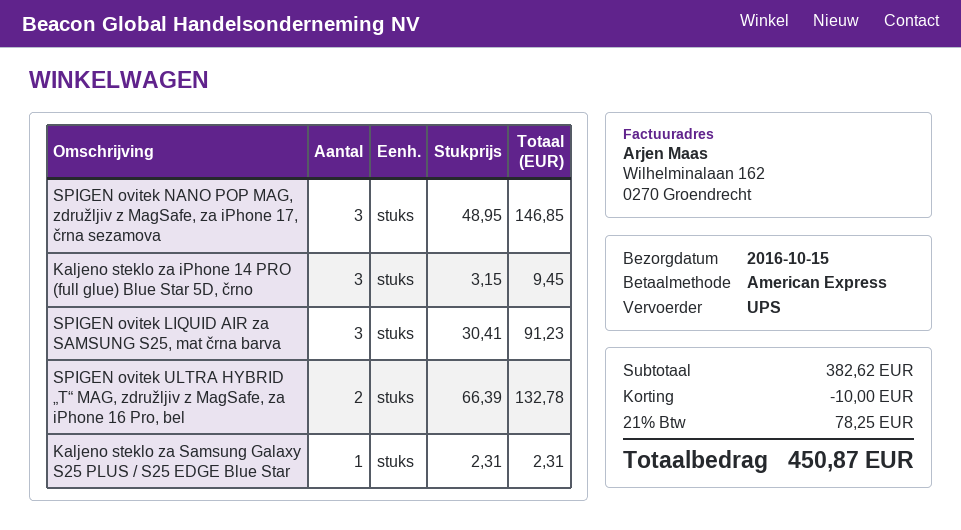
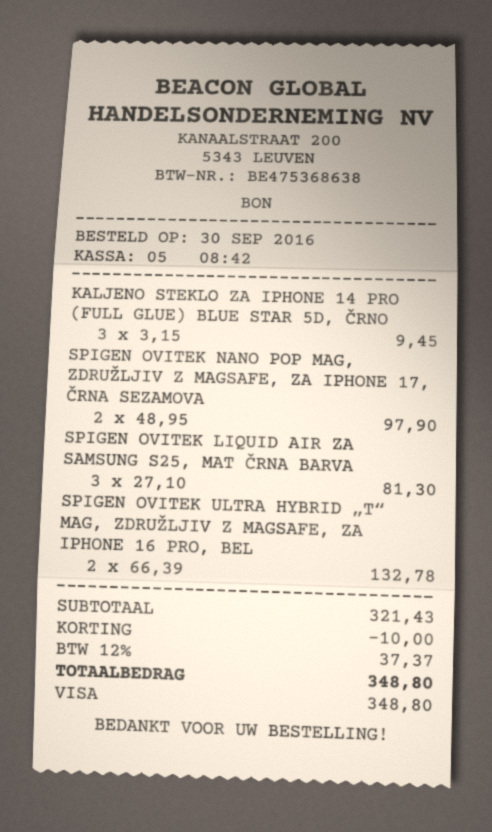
payment method: American Express -> Visa
SPIGEN ovitek NANO POP MAG, združljiv z MagSafe, za iPhone 17, črna sezamova: 3 x 48.95 = 146.85 -> 2 x 48.95 = 97.90
SPIGEN ovitek LIQUID AIR za SAMSUNG S25, mat črna barva: 3 x 30.41 = 91.23 -> 3 x 27.10 = 81.30
Kaljeno steklo za Samsung Galaxy S25 PLUS / S25 EDGE Blue Star: 1 x 2.31 = 2.31 -> none
subtotal: 382.62 -> 321.43
tax: 21% = 78.25 -> 12% = 37.37
total: 450.87 -> 348.80

